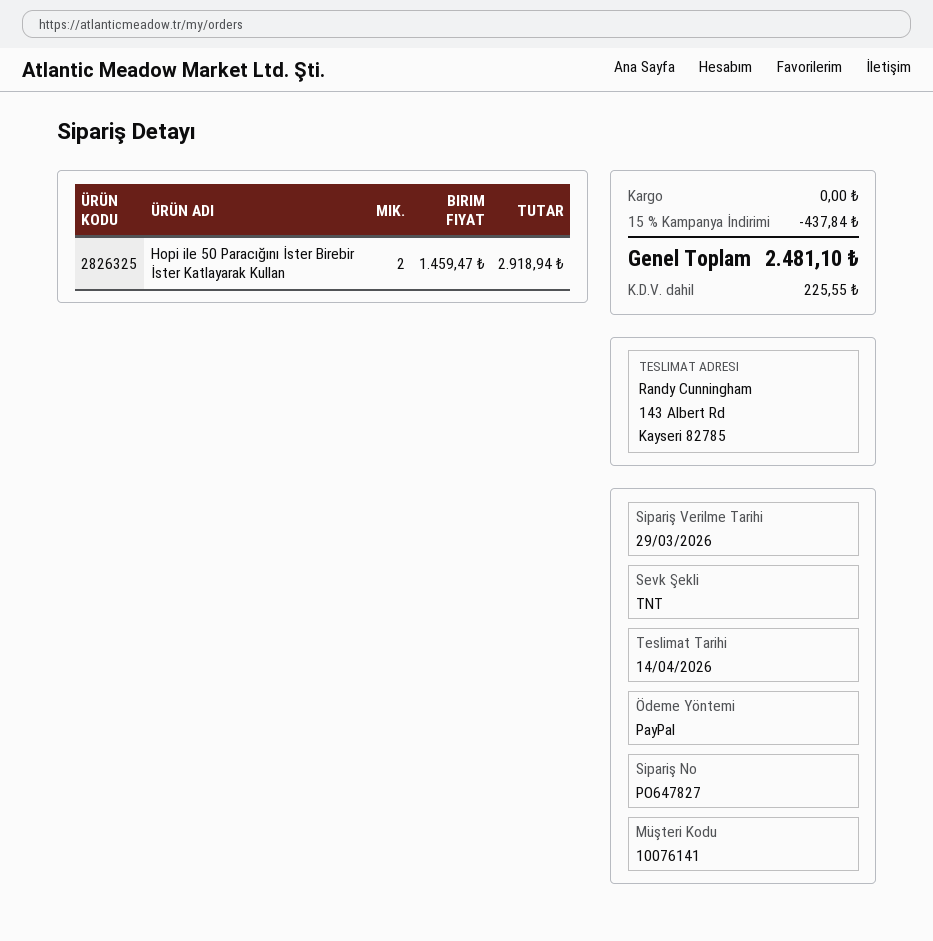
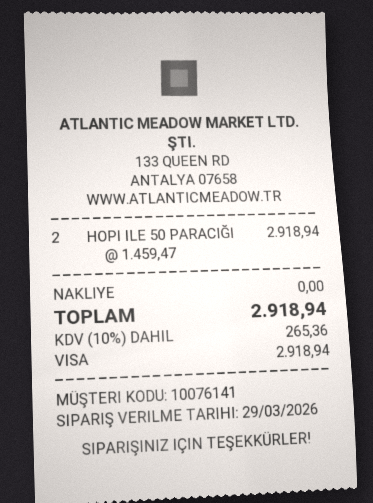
payment method: PayPal -> Visa
discount: 15% = 437.84 -> none
tax: 225.55 -> 265.36
total: 2481.10 -> 2918.94

